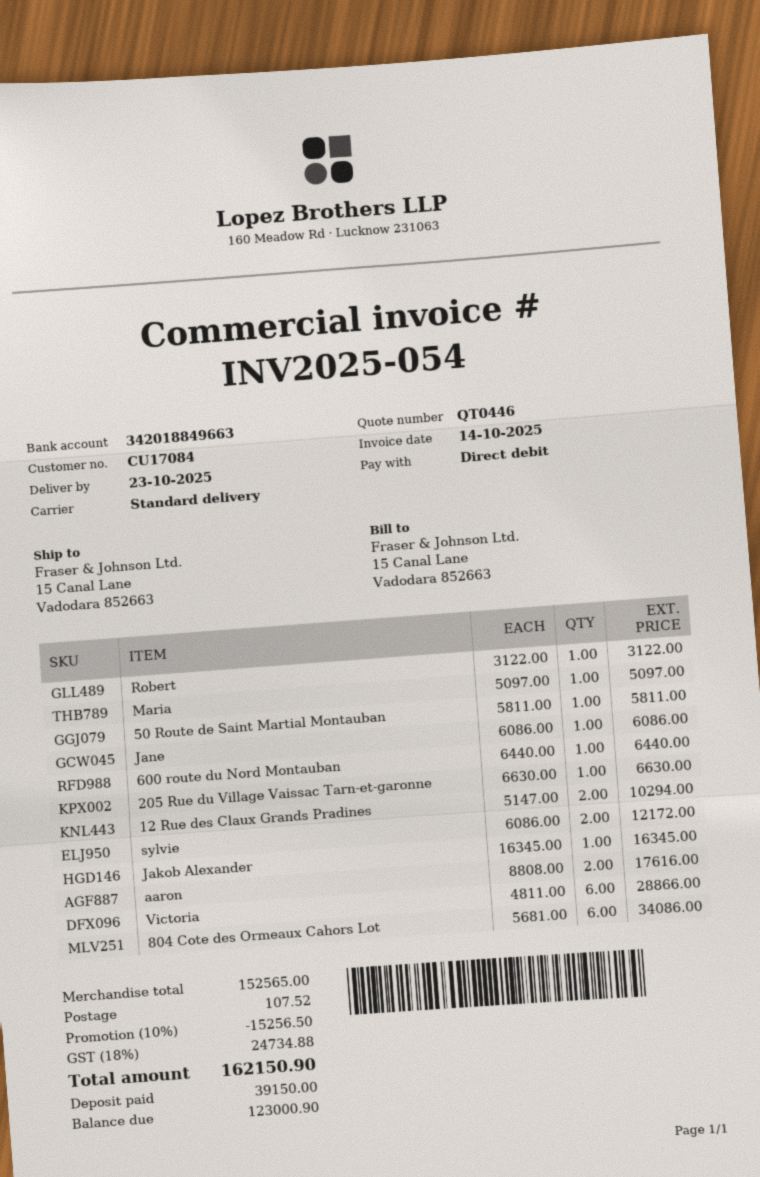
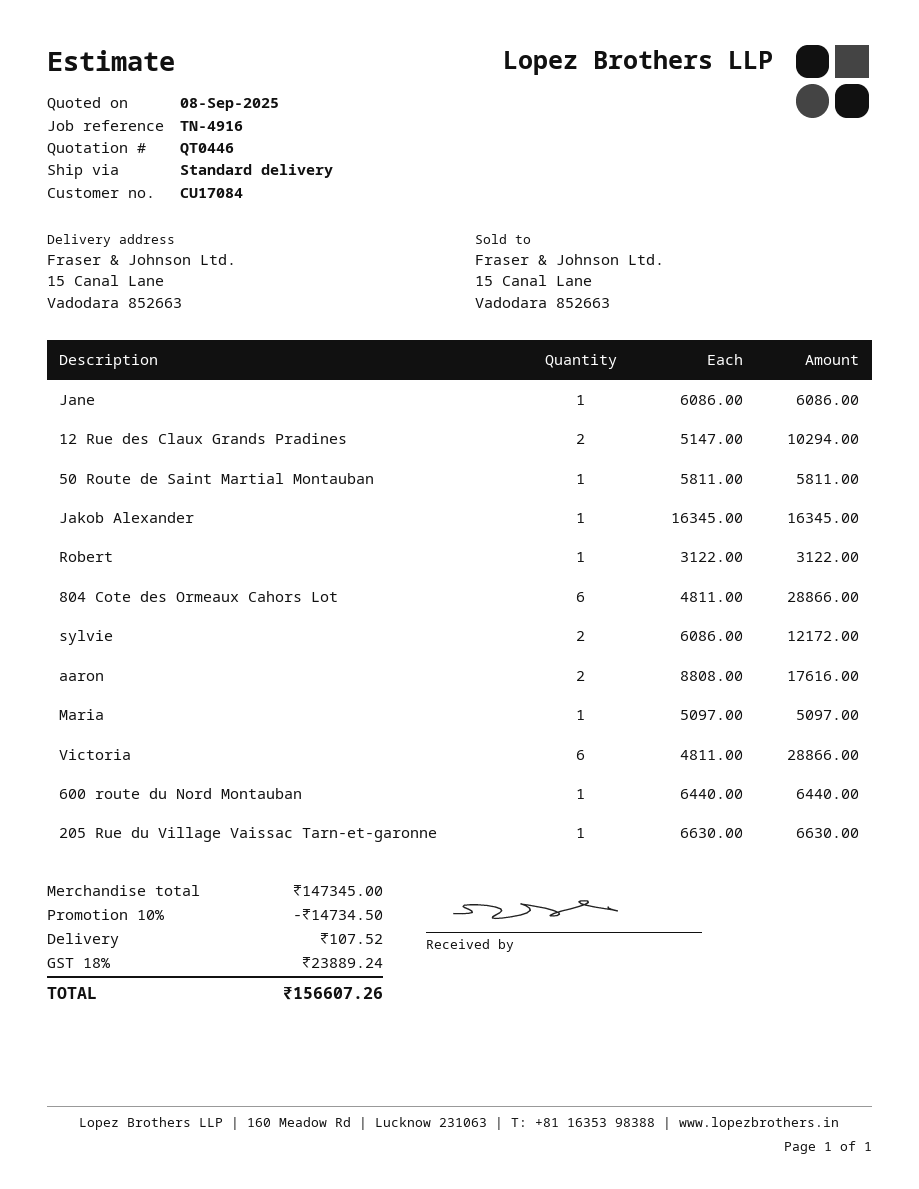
804 Cote des Ormeaux Cahors Lot: 6 x 5681.00 = 34086.00 -> 6 x 4811.00 = 28866.00
subtotal: 152565.00 -> 147345.00
discount: 10% = 15256.50 -> 10% = 14734.50
tax: 18% = 24734.88 -> 18% = 23889.24
total: 162150.90 -> 156607.26

